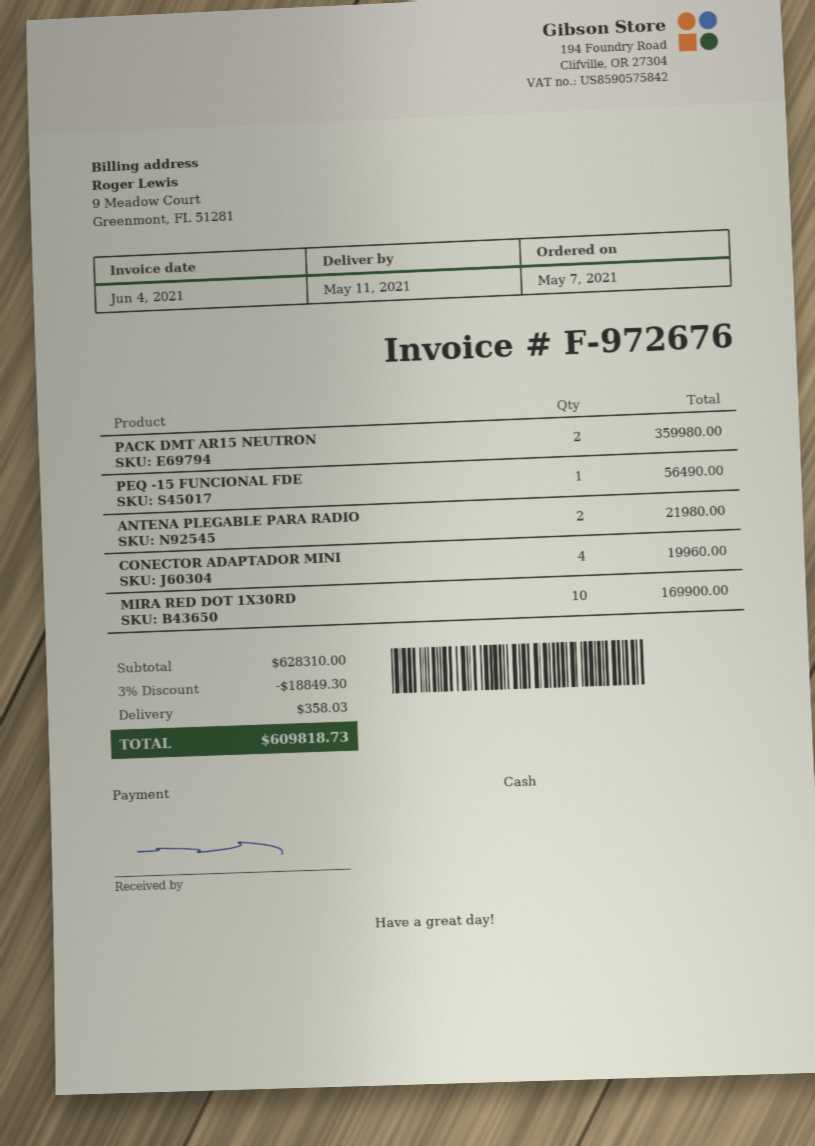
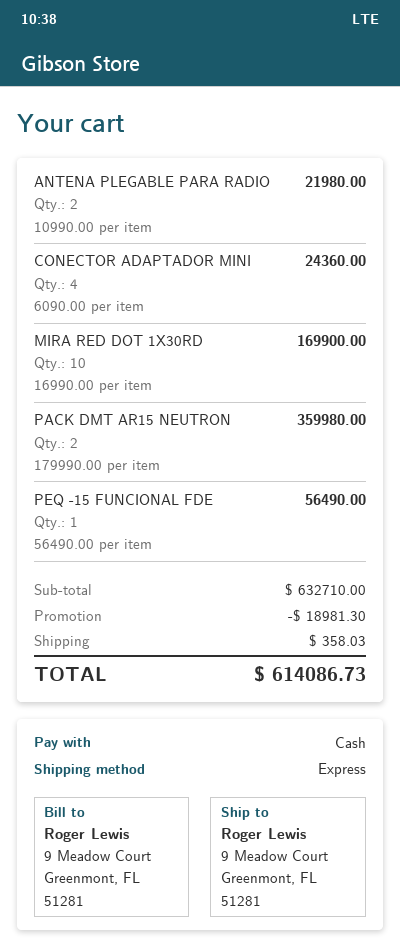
CONECTOR ADAPTADOR MINI: 4 for 19960.00 -> 4 for 24360.00
subtotal: 628310.00 -> 632710.00
discount: 18849.30 -> 18981.30
total: 609818.73 -> 614086.73

